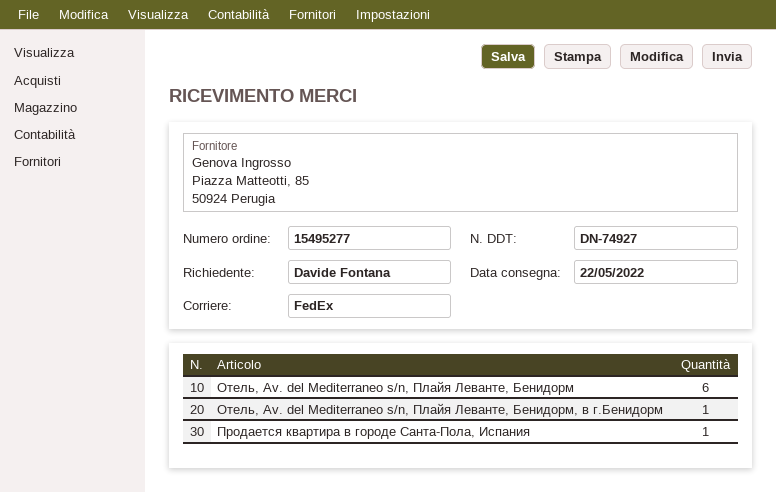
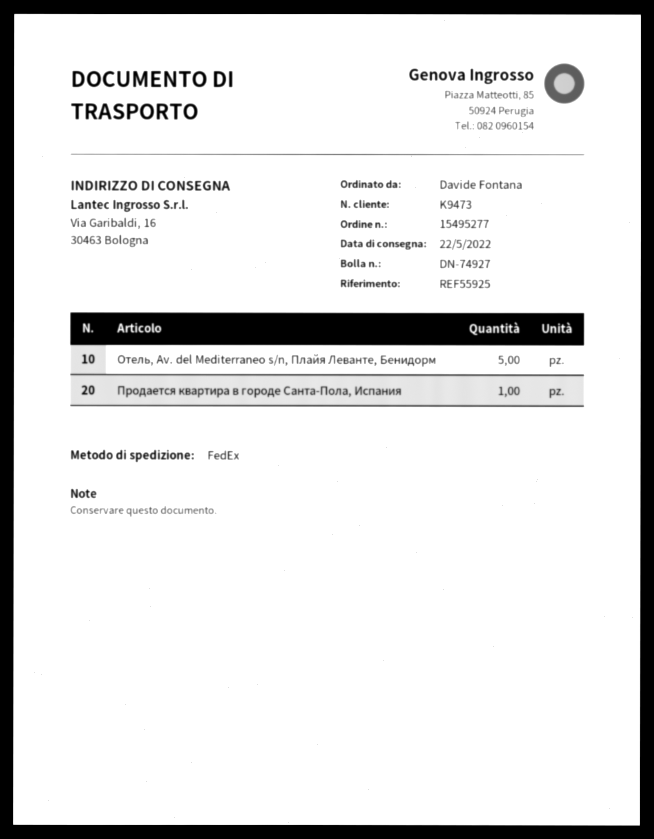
Отель, Av. del Mediterraneo s/n, Плайя Леванте, Бенидорм: 6 -> 5
Отель, Av. del Mediterraneo s/n, Плайя Леванте, Бенидорм, в г.Бенидорм: 1 -> none

